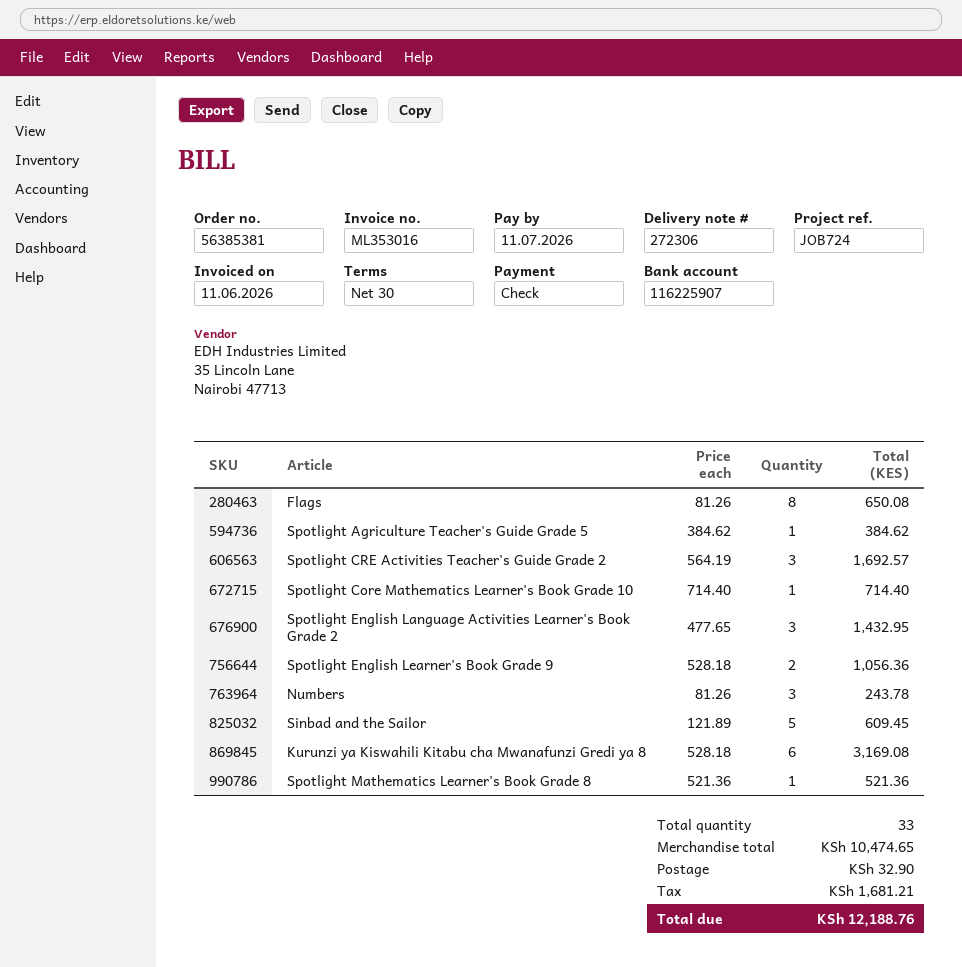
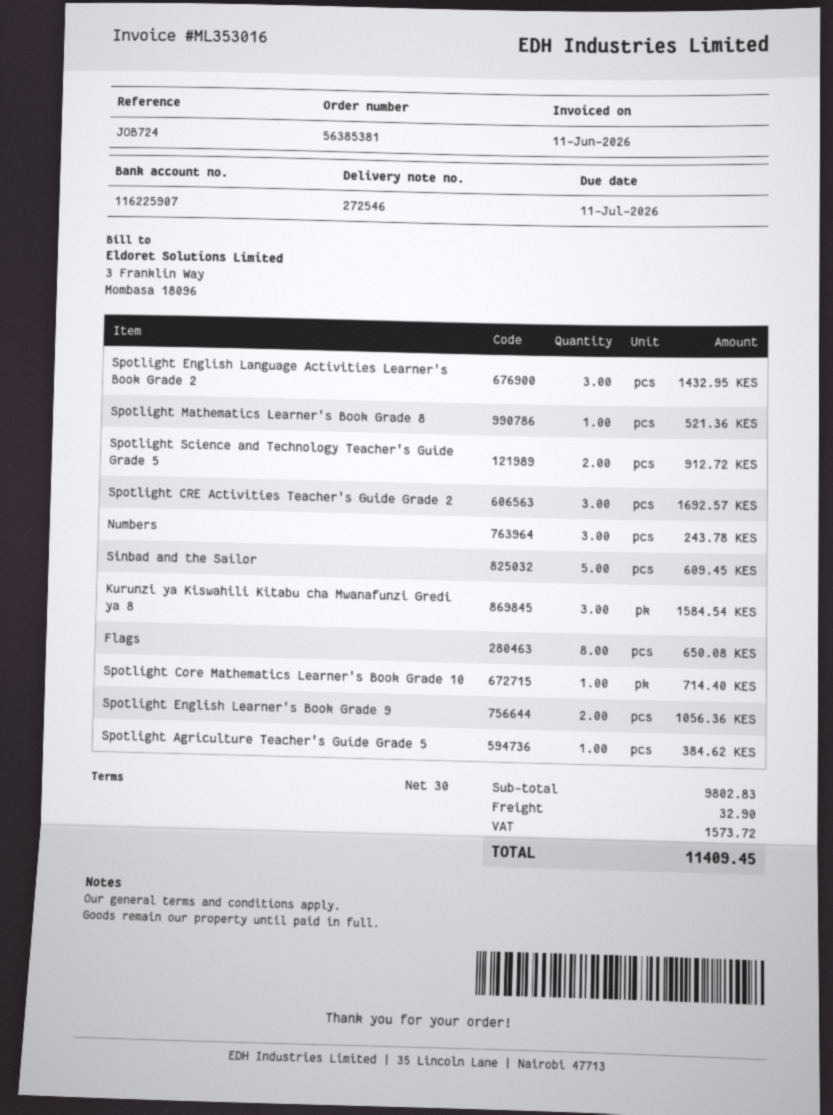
delivery note number: 272306 -> 272546
Kurunzi ya Kiswahili Kitabu cha Mwanafunzi Gredi ya 8: 6 for 3169.08 -> 3 for 1584.54
Spotlight Science and Technology Teacher's Guide Grade 5: none -> 2 for 912.72
subtotal: 10474.65 -> 9802.83
tax: 1681.21 -> 1573.72
total: 12188.76 -> 11409.45

